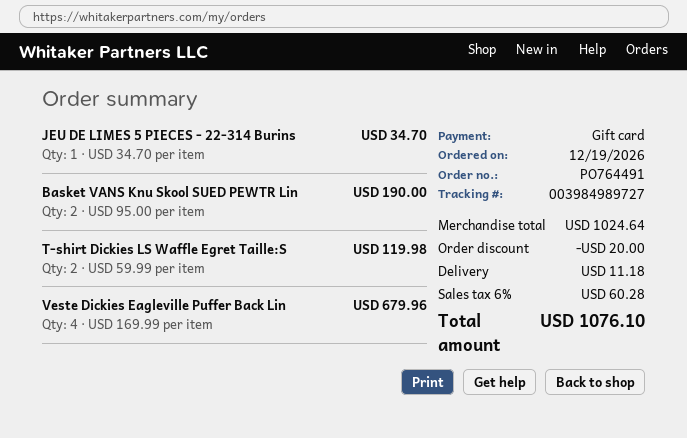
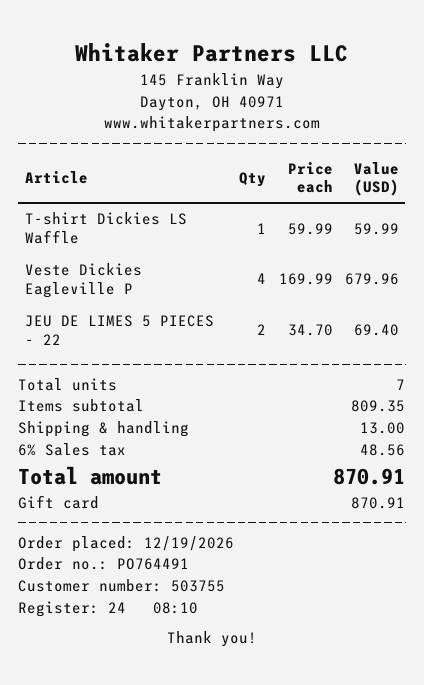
JEU DE LIMES 5 PIECES - 22-314 Burins: 1 x 34.70 = 34.70 -> 2 x 34.70 = 69.40
Basket VANS Knu Skool SUED PEWTR Lin: 2 x 95.00 = 190.00 -> none
T-shirt Dickies LS Waffle Egret Taille:S: 2 x 59.99 = 119.98 -> 1 x 59.99 = 59.99
subtotal: 1024.64 -> 809.35
discount: 20.00 -> none
shipping: 11.18 -> 13.00
tax: 6% = 60.28 -> 6% = 48.56
total: 1076.10 -> 870.91

